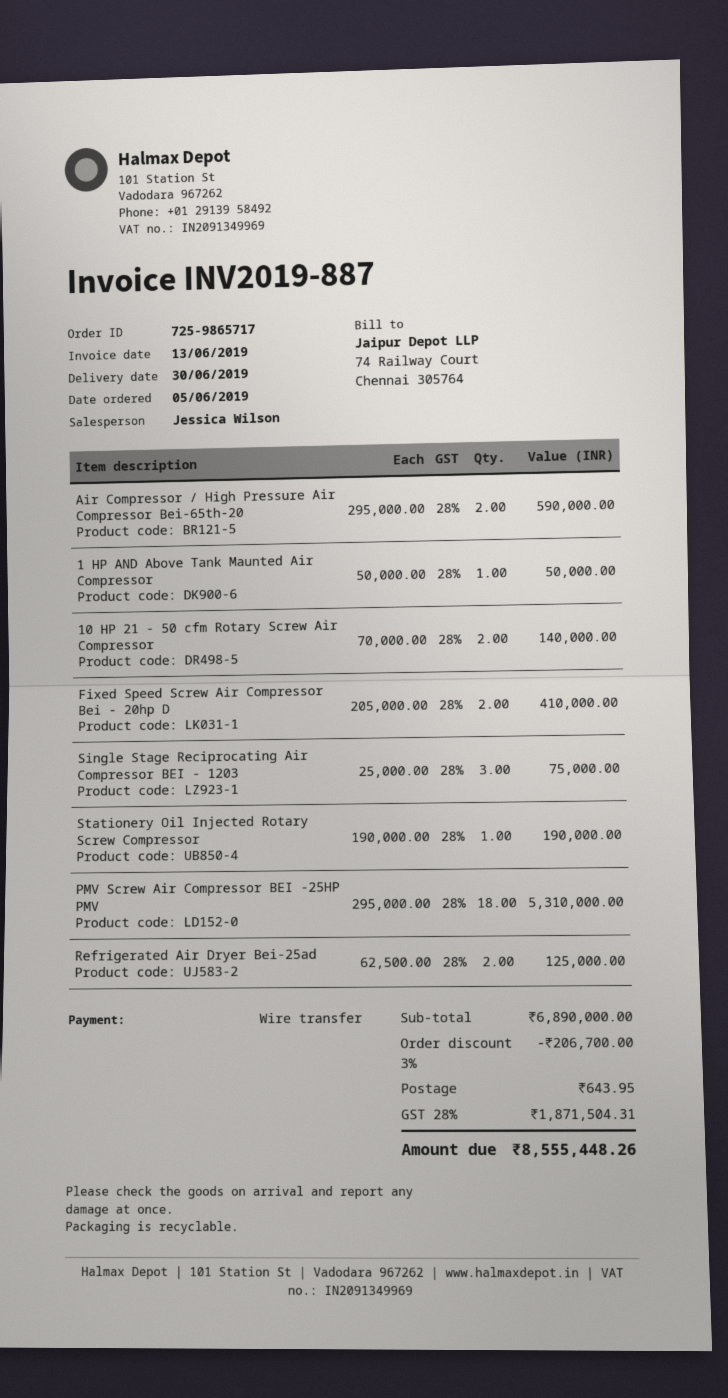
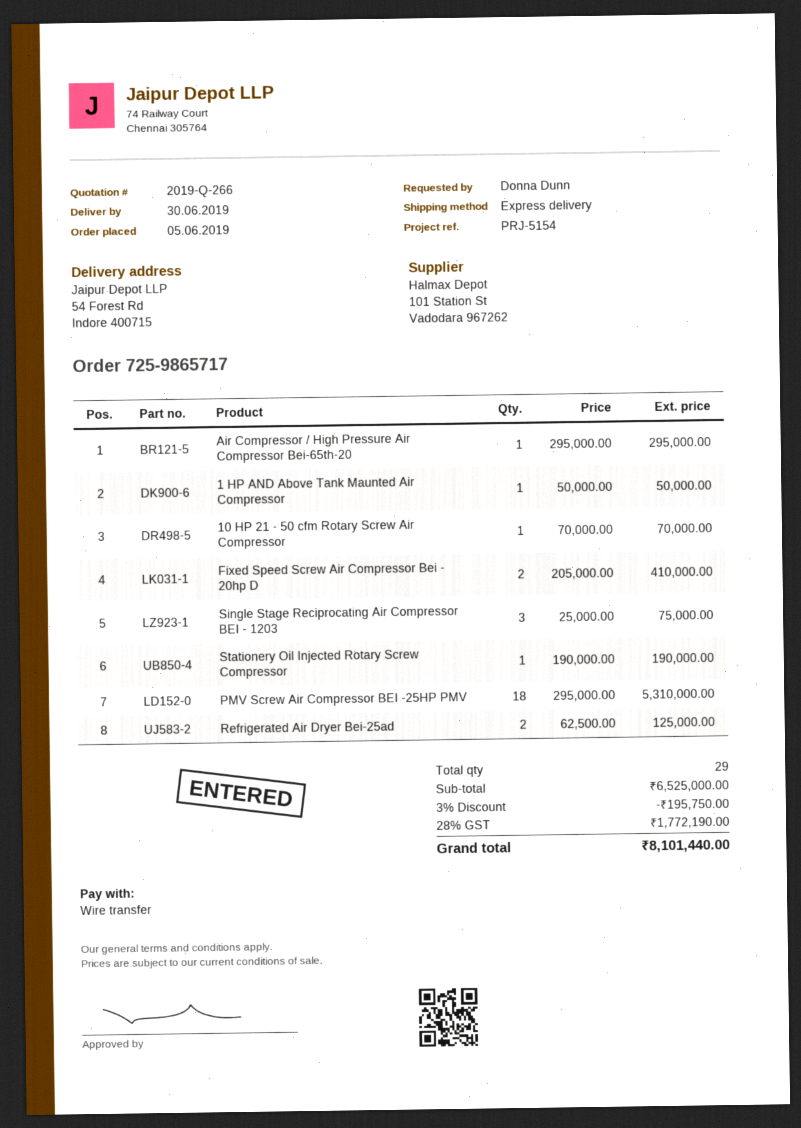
Air Compressor / High Pressure Air Compressor Bei-65th-20: 2 x 295000.00 = 590000.00 -> 1 x 295000.00 = 295000.00
10 HP 21 - 50 cfm Rotary Screw Air Compressor: 2 x 70000.00 = 140000.00 -> 1 x 70000.00 = 70000.00
subtotal: 6890000.00 -> 6525000.00
discount: 3% = 206700.00 -> 3% = 195750.00
shipping: 643.95 -> none
tax: 28% = 1871504.31 -> 28% = 1772190.00
total: 8555448.26 -> 8101440.00

